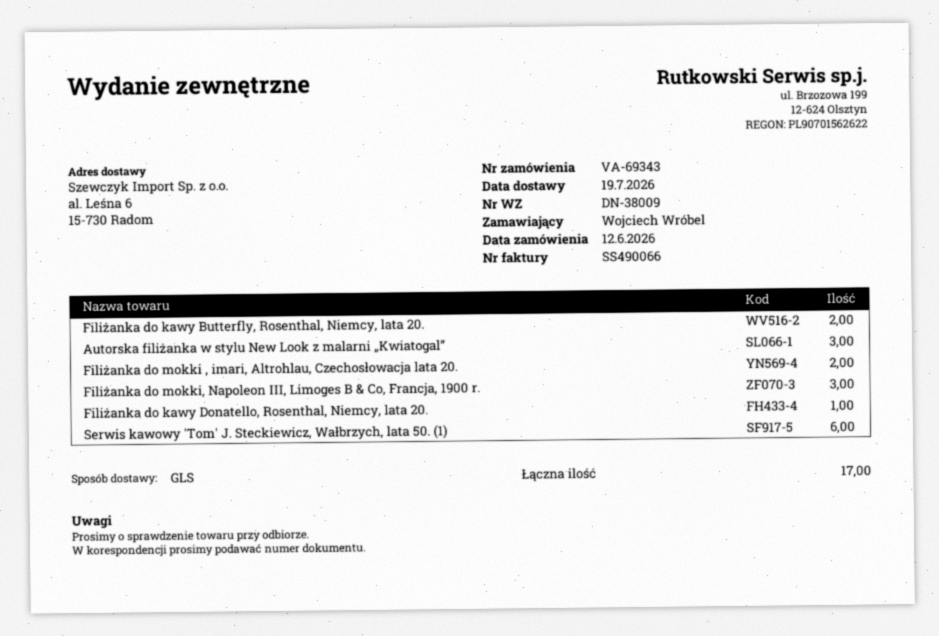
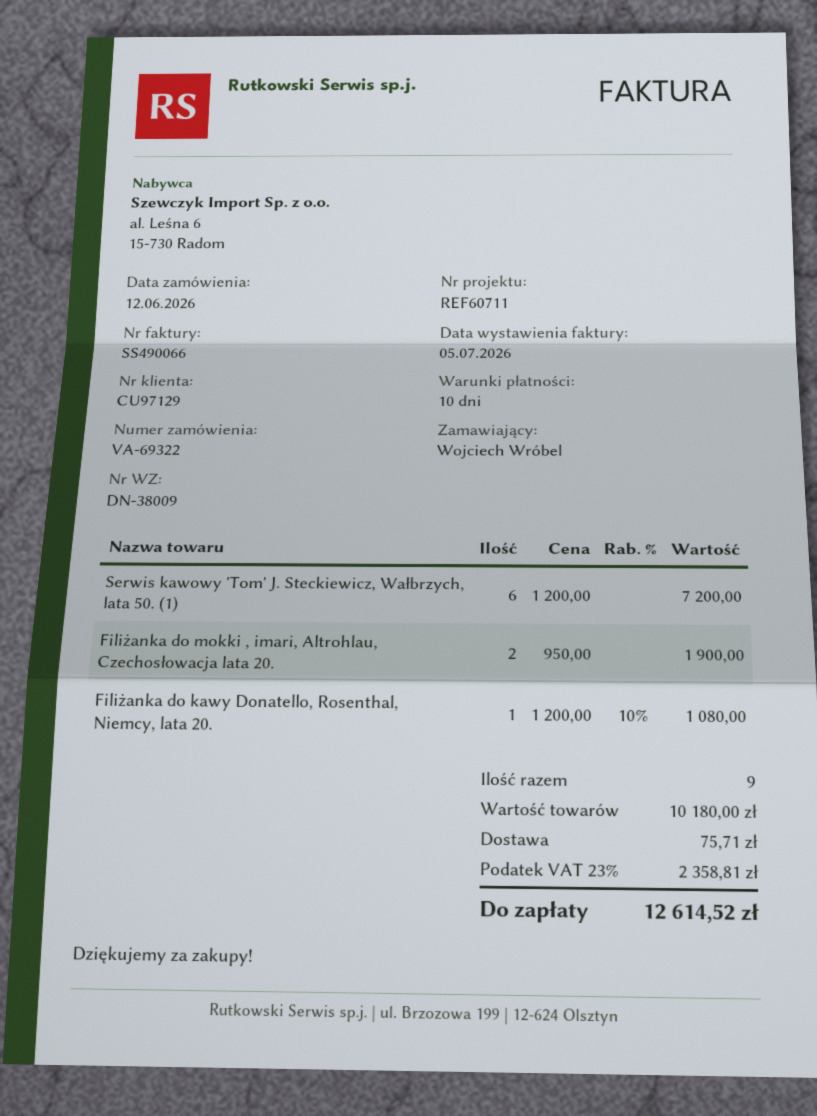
order number: VA-69343 -> VA-69322
Filiżanka do kawy Butterfly, Rosenthal, Niemcy, lata 20.: 2 -> none
Autorska filiżanka w stylu New Look z malarni „Kwiatogal”: 3 -> none
Filiżanka do mokki, Napoleon III, Limoges B & Co, Francja, 1900 r.: 3 -> none
total quantity: 17 -> 9

